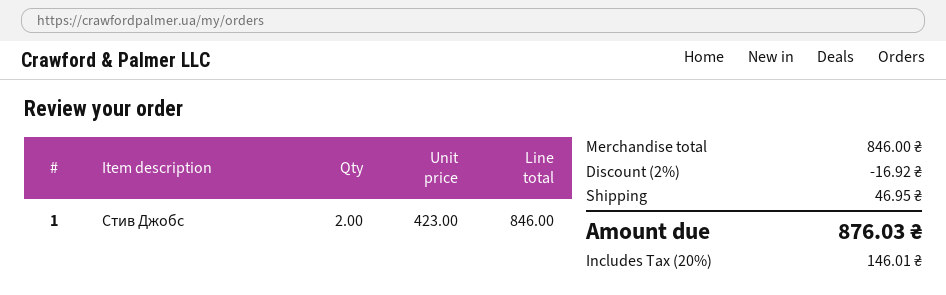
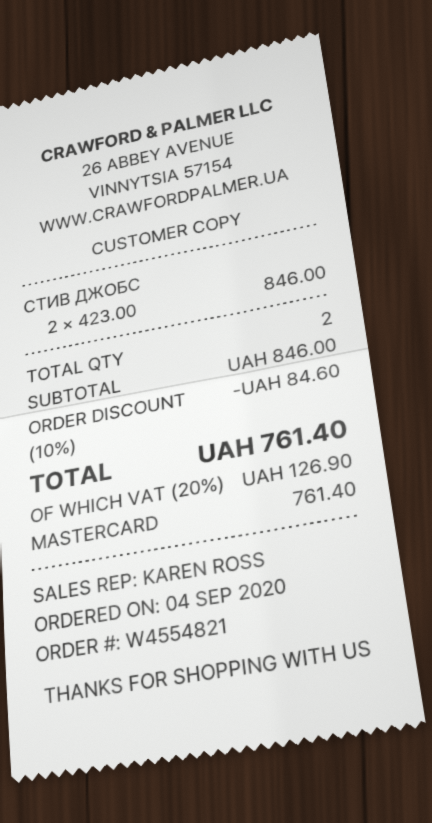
discount: 2% = 16.92 -> 10% = 84.60
shipping: 46.95 -> none
tax: 20% = 146.01 -> 20% = 126.90
total: 876.03 -> 761.40

